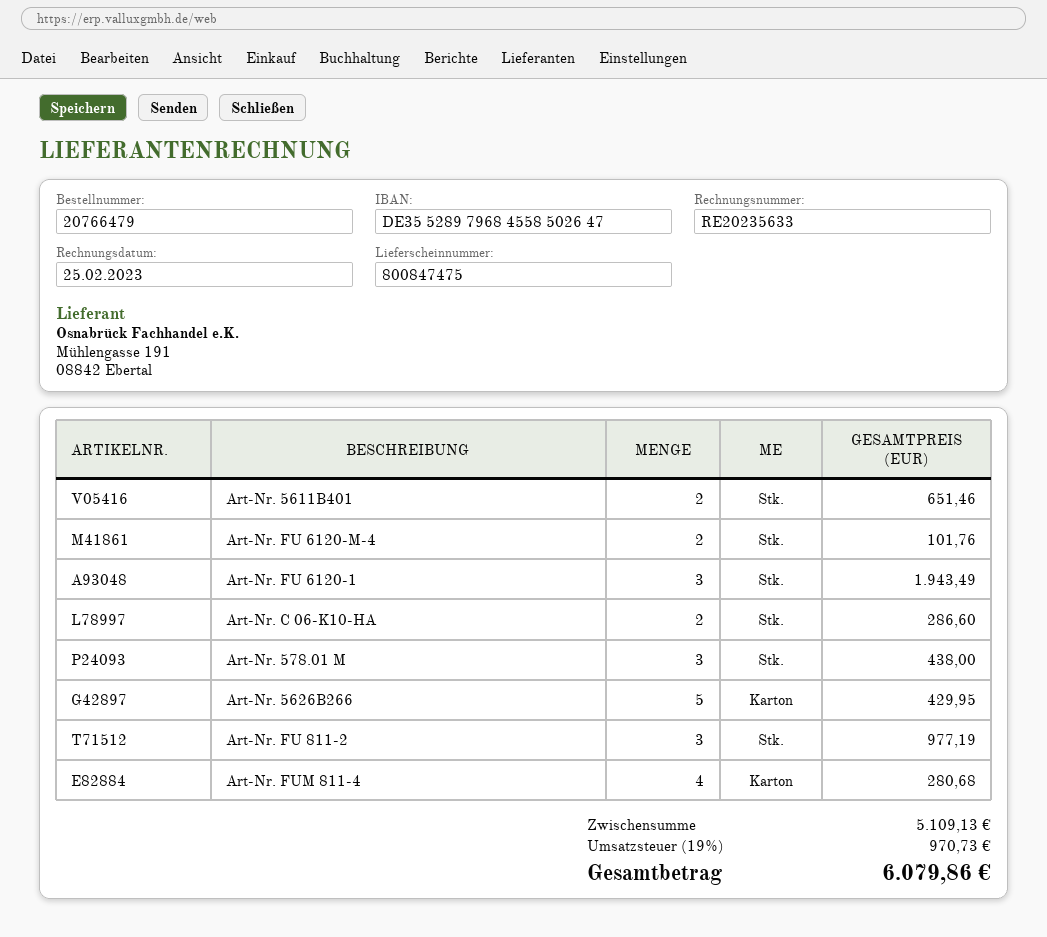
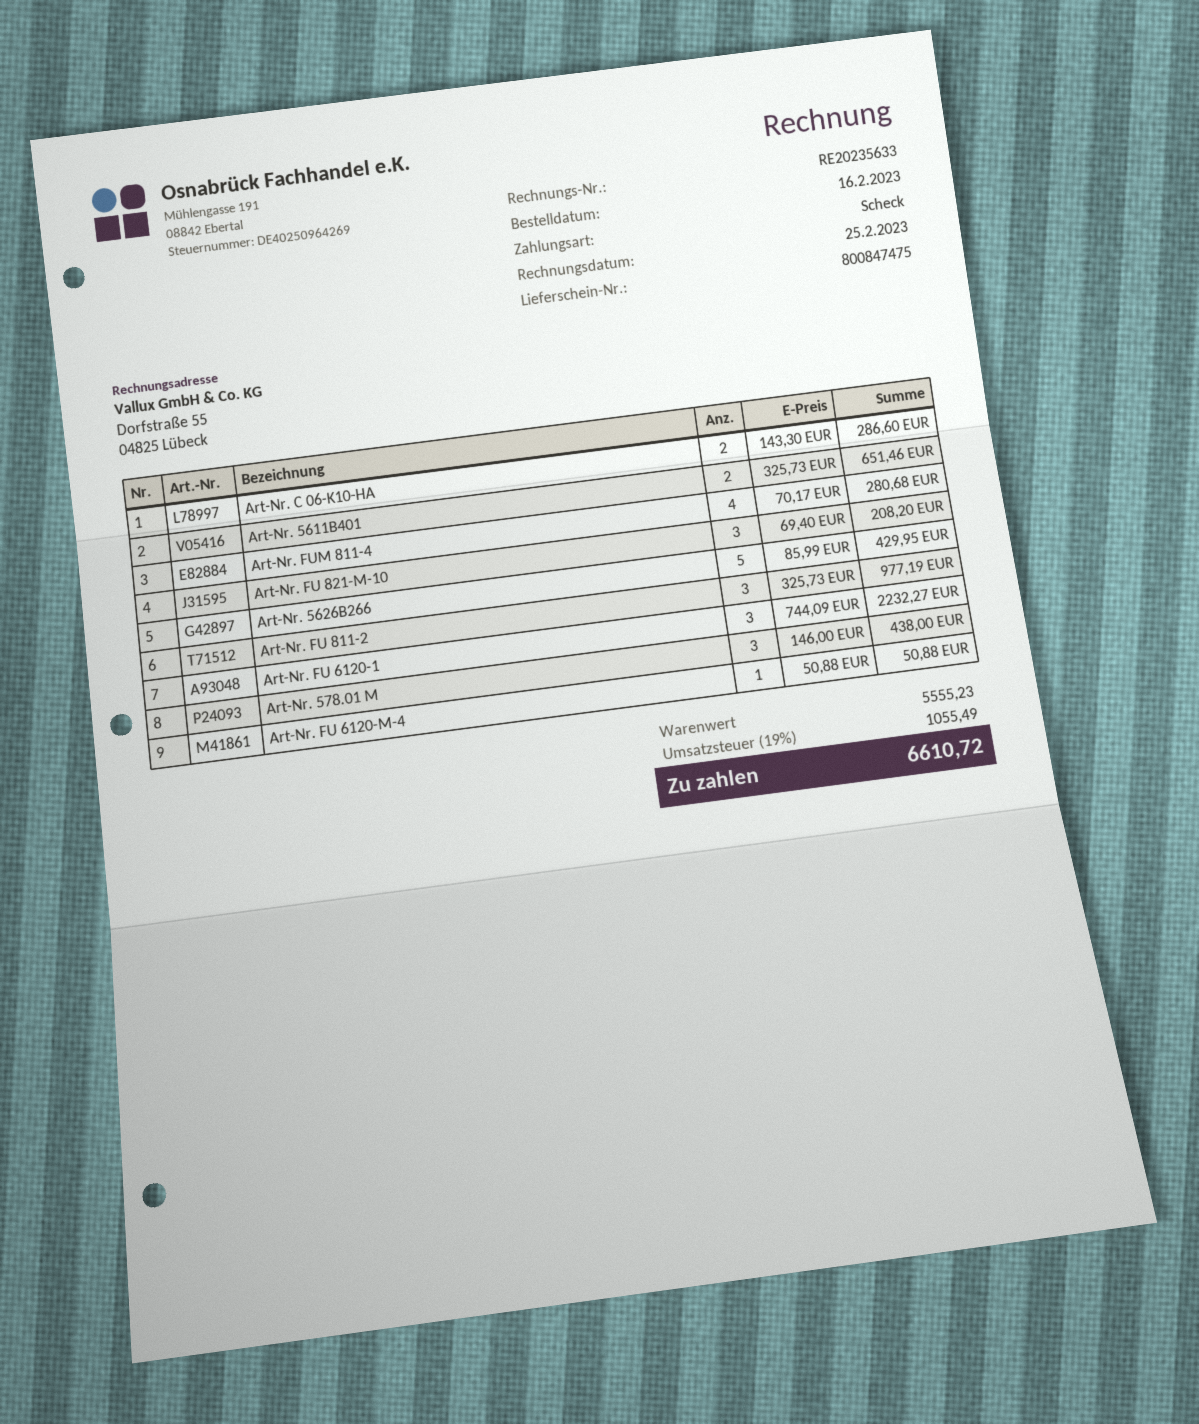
Art-Nr. FU 6120-M-4: 2 for 101.76 -> 1 for 50.88
Art-Nr. FU 6120-1: 3 for 1943.49 -> 3 for 2232.27
Art-Nr. FU 821-M-10: none -> 3 for 208.20
subtotal: 5109.13 -> 5555.23
tax: 19% = 970.73 -> 19% = 1055.49
total: 6079.86 -> 6610.72

